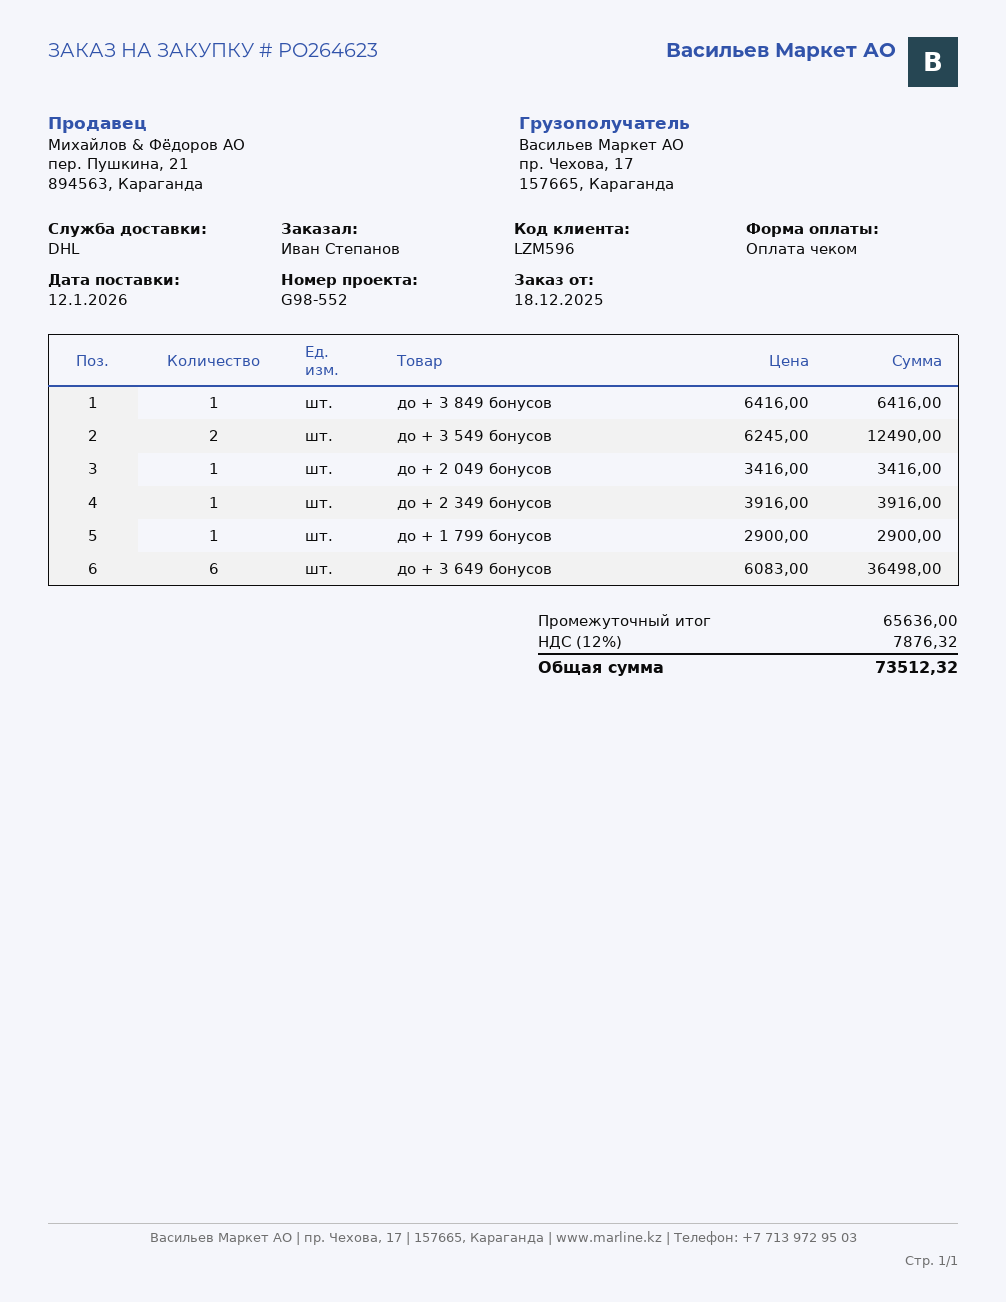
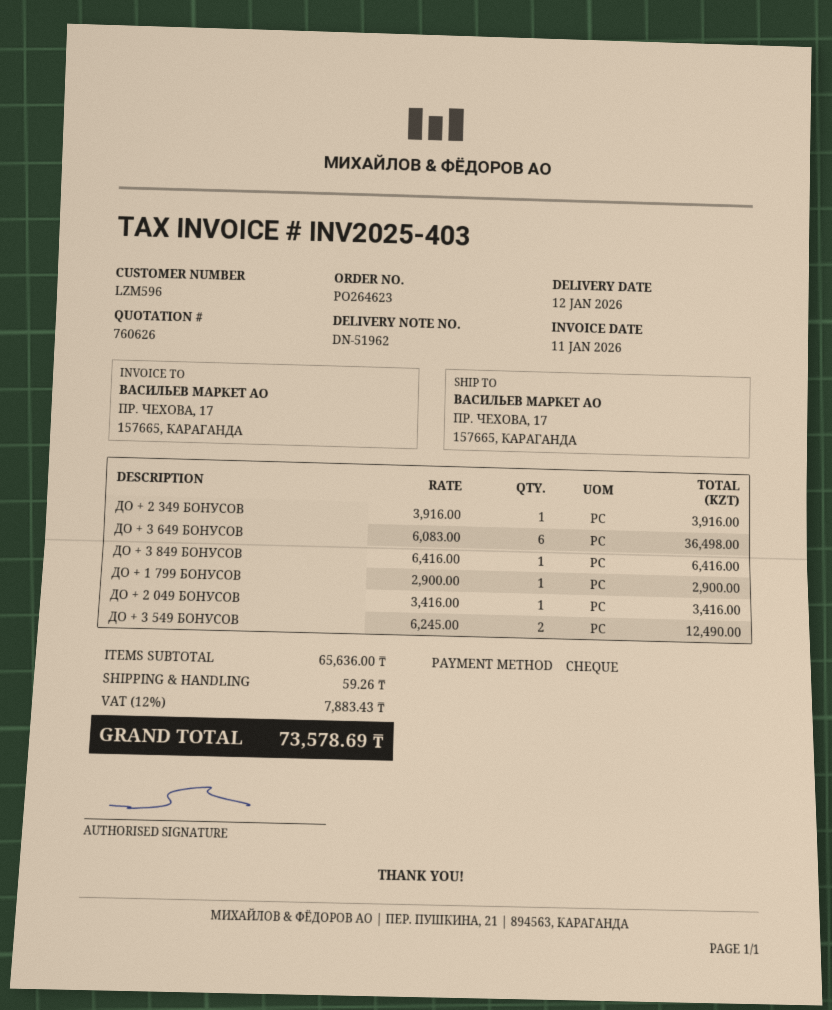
shipping: none -> 59.26
tax: 12% = 7876.32 -> 12% = 7883.43
total: 73512.32 -> 73578.69

